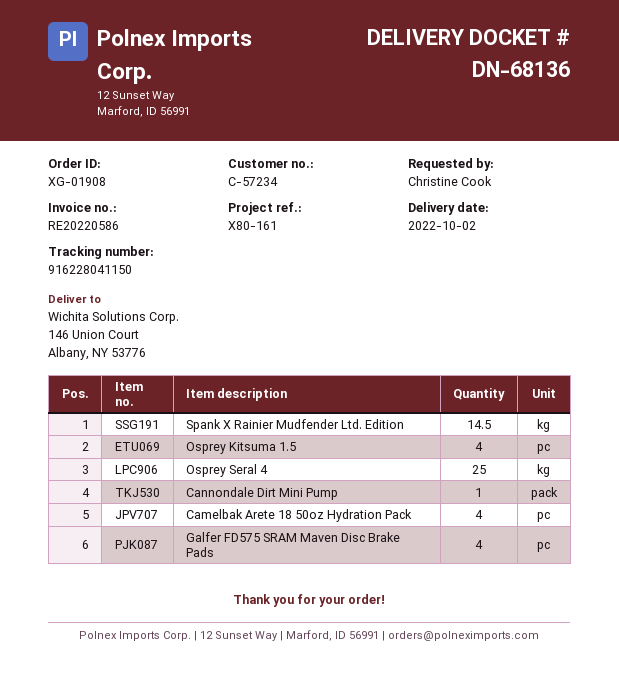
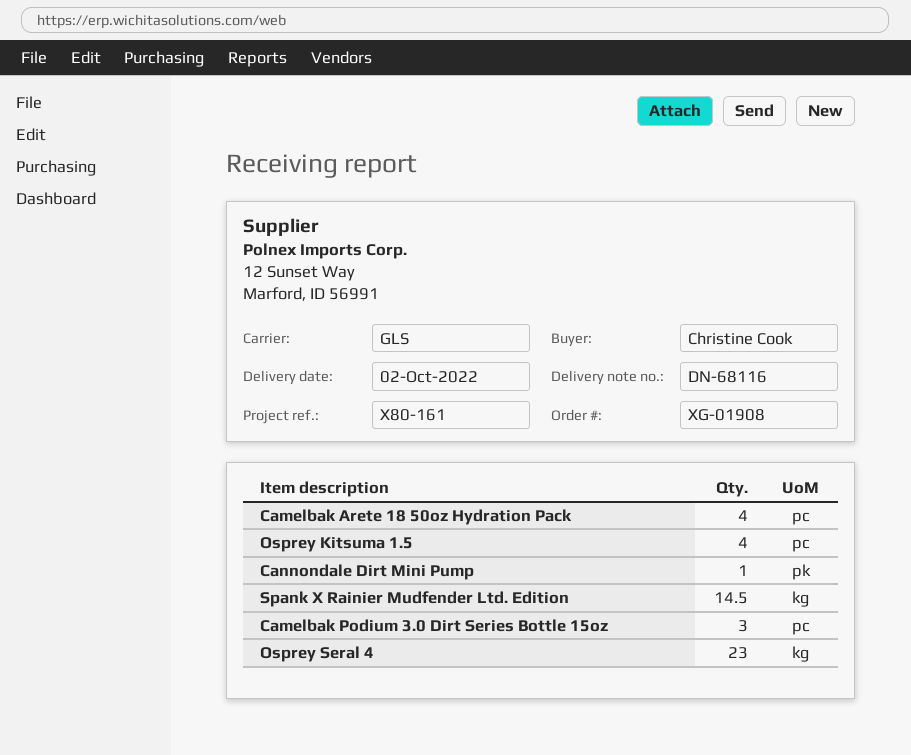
delivery note number: DN-68136 -> DN-68116
Osprey Seral 4: 25 -> 23
Galfer FD575 SRAM Maven Disc Brake Pads: 4 -> none
Camelbak Podium 3.0 Dirt Series Bottle 15oz: none -> 3

